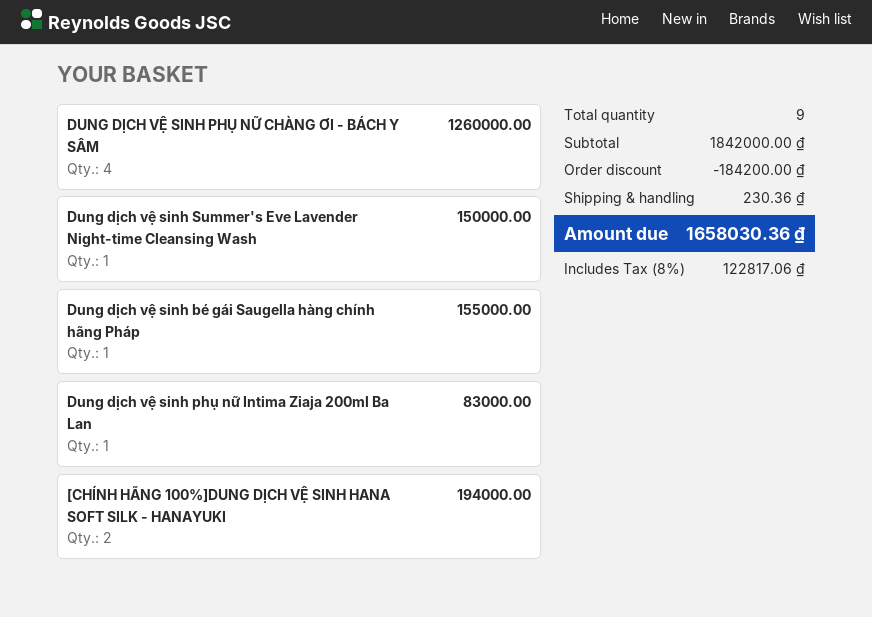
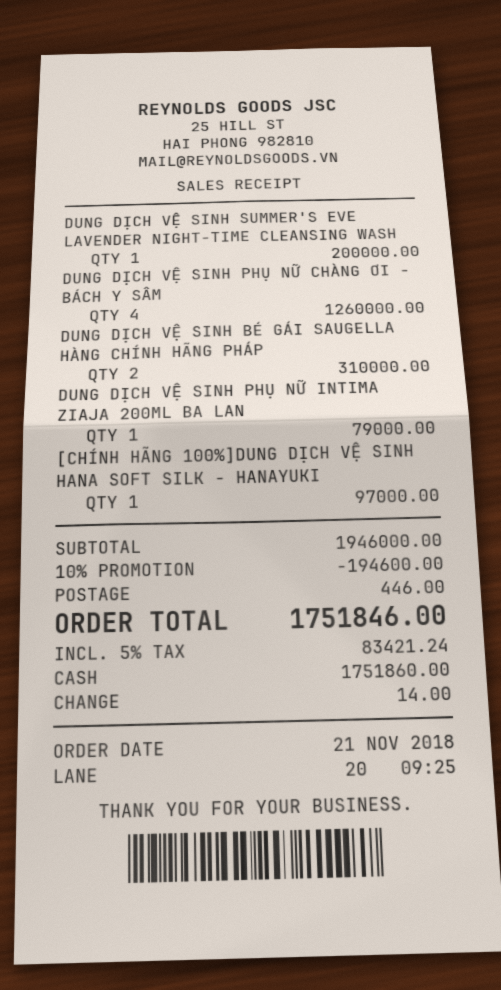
Dung dịch vệ sinh Summer's Eve Lavender Night-time Cleansing Wash: 1 for 150000.00 -> 1 for 200000.00
Dung dịch vệ sinh bé gái Saugella hàng chính hãng Pháp: 1 for 155000.00 -> 2 for 310000.00
Dung dịch vệ sinh phụ nữ Intima Ziaja 200ml Ba Lan: 1 for 83000.00 -> 1 for 79000.00
[CHÍNH HÃNG 100%]DUNG DỊCH VỆ SINH HANA SOFT SILK - HANAYUKI: 2 for 194000.00 -> 1 for 97000.00
subtotal: 1842000.00 -> 1946000.00
discount: 184200.00 -> 194600.00
shipping: 230.36 -> 446.00
tax: 8% = 122817.06 -> 5% = 83421.24
total: 1658030.36 -> 1751846.00

